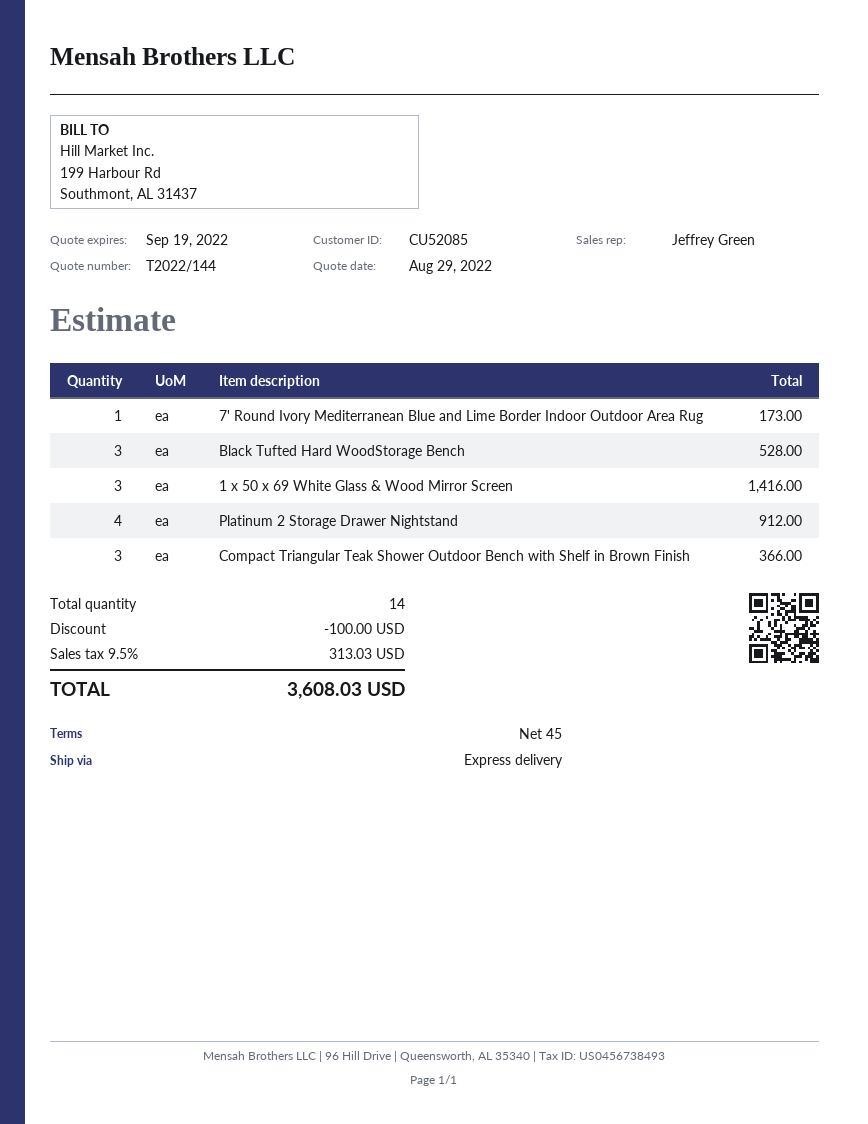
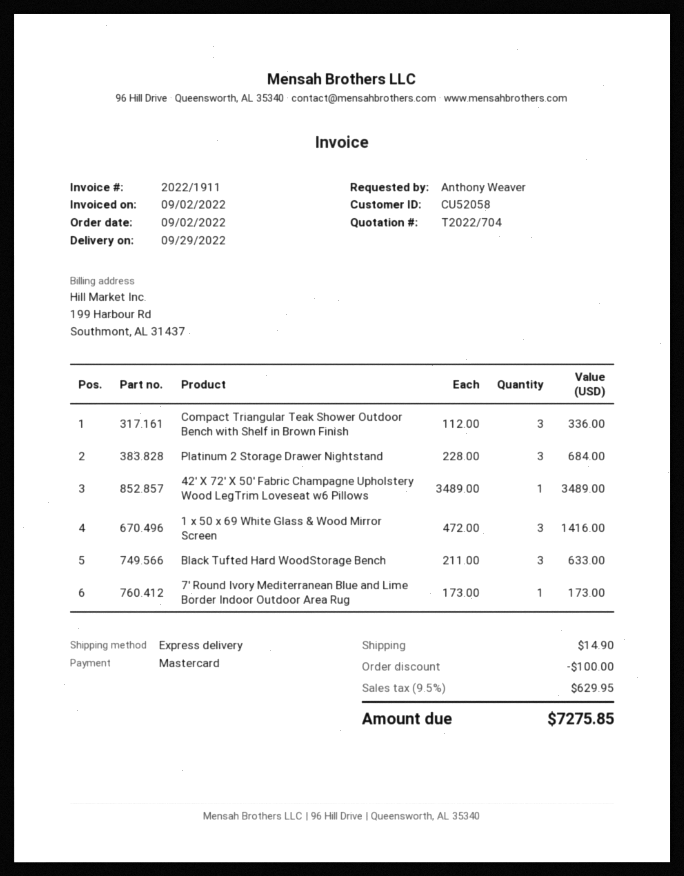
quote number: T2022/144 -> T2022/704
customer number: CU52085 -> CU52058
Black Tufted Hard WoodStorage Bench: 3 for 528.00 -> 3 for 633.00
Platinum 2 Storage Drawer Nightstand: 4 for 912.00 -> 3 for 684.00
Compact Triangular Teak Shower Outdoor Bench with Shelf in Brown Finish: 3 for 366.00 -> 3 for 336.00
42' X 72' X 50' Fabric Champagne Upholstery Wood LegTrim Loveseat w6 Pillows: none -> 1 for 3489.00
shipping: none -> 14.90
tax: 9.5% = 313.03 -> 9.5% = 629.95
total: 3608.03 -> 7275.85

